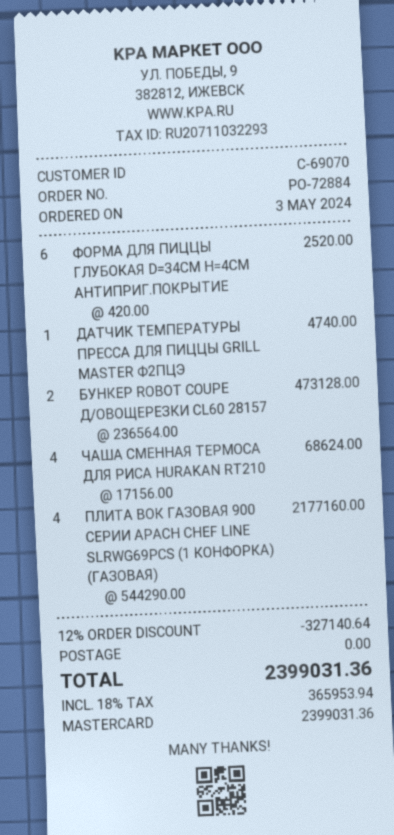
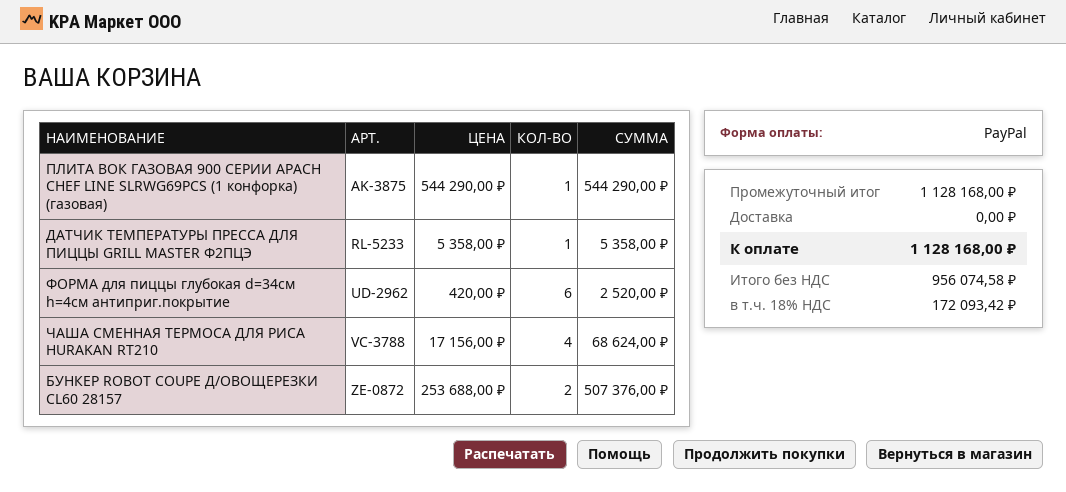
payment method: Mastercard -> PayPal
ДАТЧИК ТЕМПЕРАТУРЫ ПРЕССА ДЛЯ ПИЦЦЫ GRILL MASTER Ф2ПЦЭ: 1 x 4740.00 = 4740.00 -> 1 x 5358.00 = 5358.00
БУНКЕР ROBOT COUPE Д/ОВОЩЕРЕЗКИ CL60 28157: 2 x 236564.00 = 473128.00 -> 2 x 253688.00 = 507376.00
ПЛИТА ВОК ГАЗОВАЯ 900 СЕРИИ APACH CHEF LINE SLRWG69PCS (1 КОНФОРКА) (ГАЗОВАЯ): 4 x 544290.00 = 2177160.00 -> 1 x 544290.00 = 544290.00
discount: 12% = 327140.64 -> none
tax: 18% = 365953.94 -> 18% = 172093.42
total: 2399031.36 -> 1128168.00

